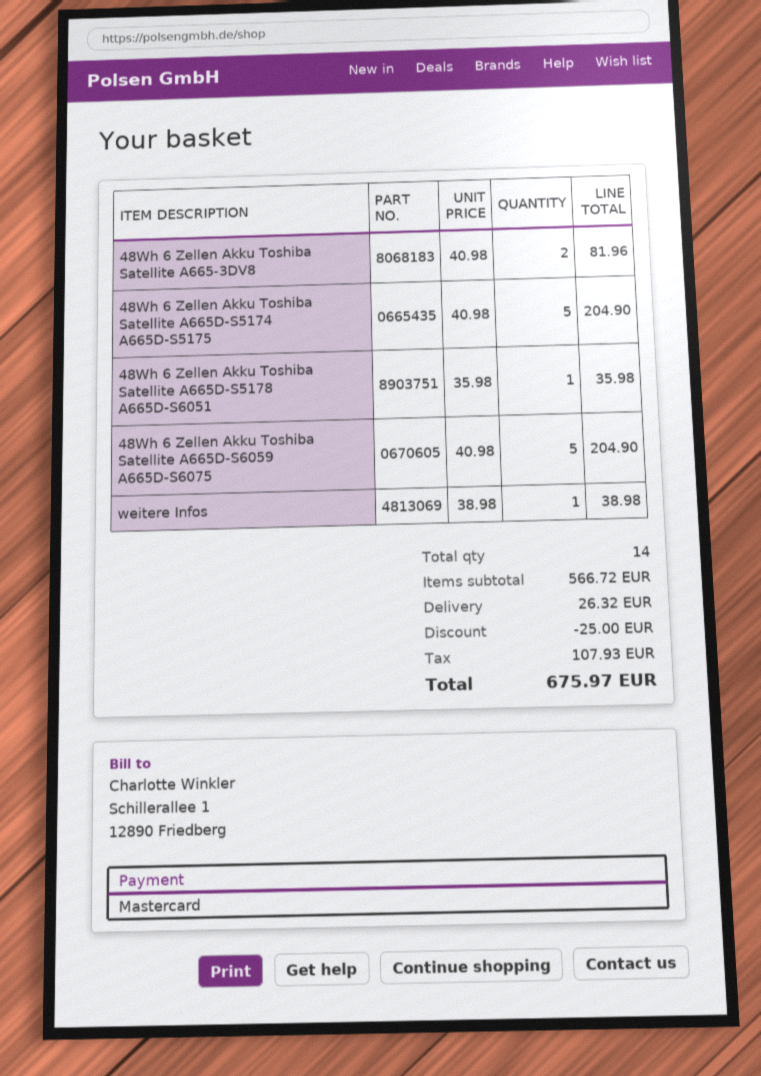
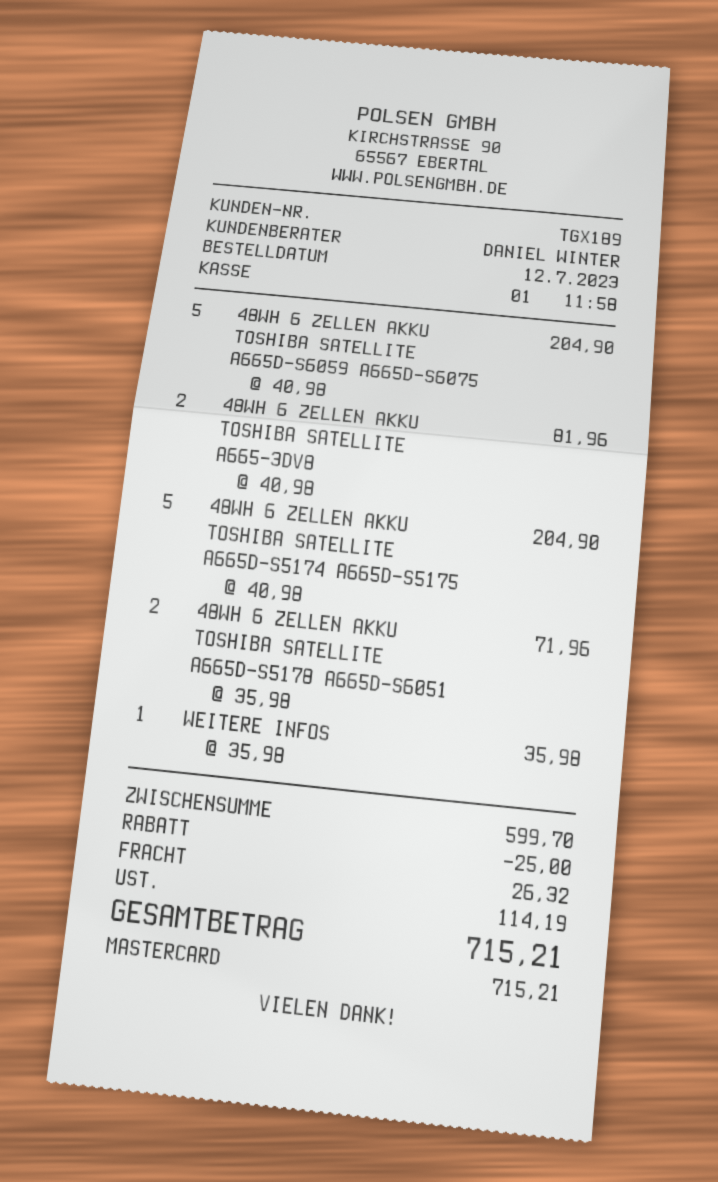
48Wh 6 Zellen Akku Toshiba Satellite A665D-S5178 A665D-S6051: 1 x 35.98 = 35.98 -> 2 x 35.98 = 71.96
weitere Infos: 1 x 38.98 = 38.98 -> 1 x 35.98 = 35.98
subtotal: 566.72 -> 599.70
tax: 107.93 -> 114.19
total: 675.97 -> 715.21

